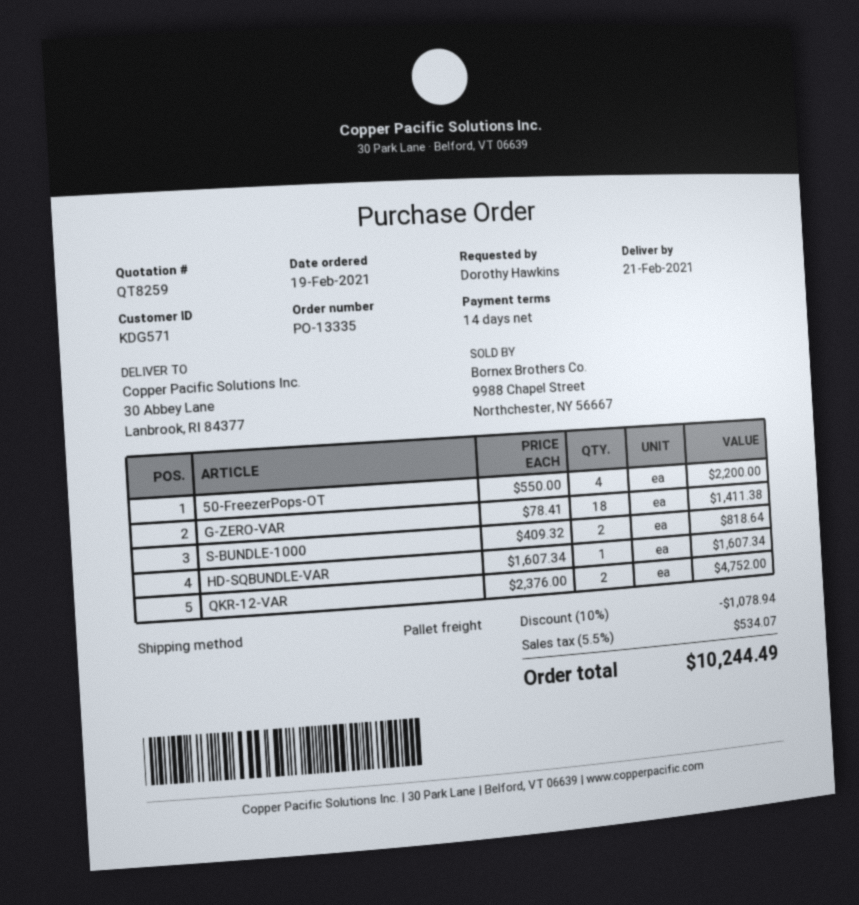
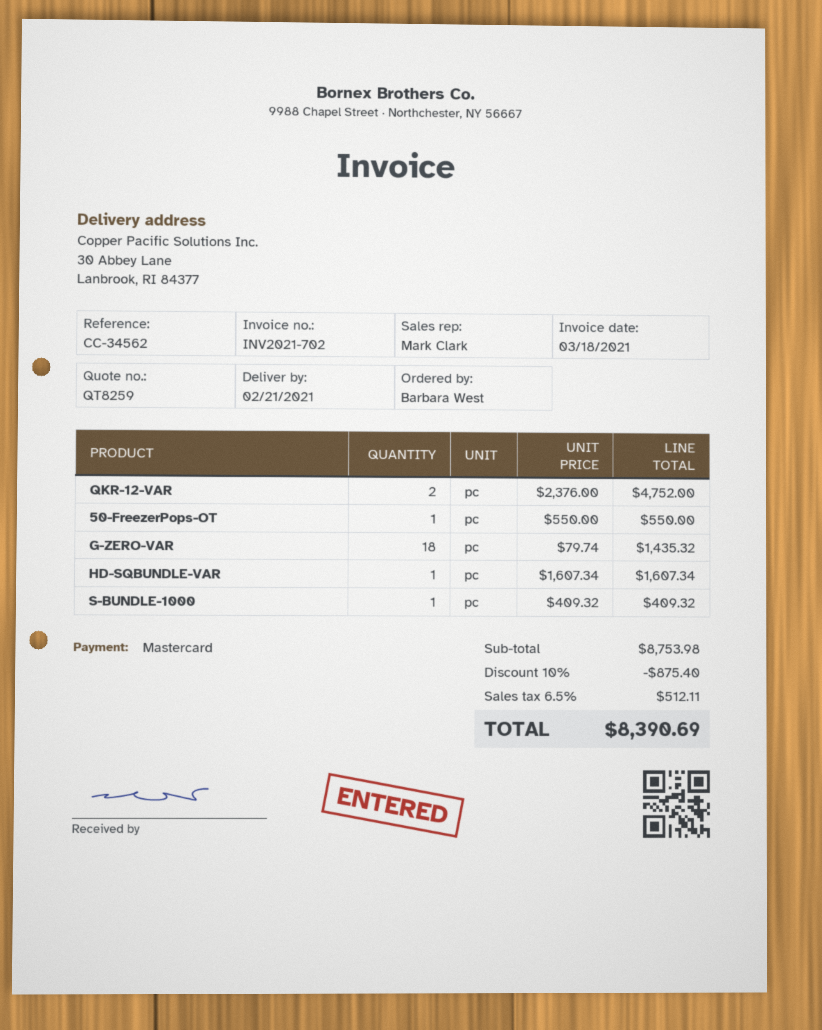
ordered by: Dorothy Hawkins -> Barbara West
50-FreezerPops-OT: 4 x 550.00 = 2200.00 -> 1 x 550.00 = 550.00
G-ZERO-VAR: 18 x 78.41 = 1411.38 -> 18 x 79.74 = 1435.32
S-BUNDLE-1000: 2 x 409.32 = 818.64 -> 1 x 409.32 = 409.32
discount: 10% = 1078.94 -> 10% = 875.40
tax: 5.5% = 534.07 -> 6.5% = 512.11
total: 10244.49 -> 8390.69

